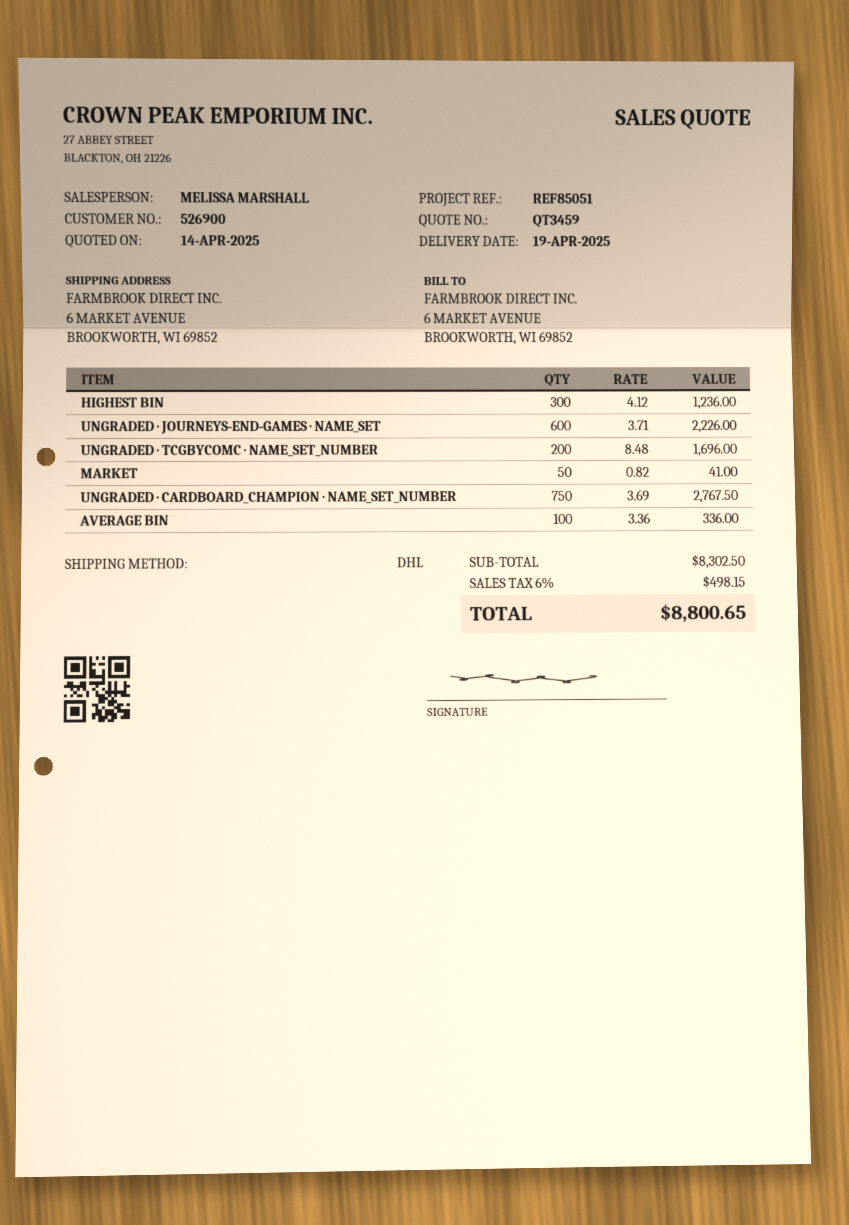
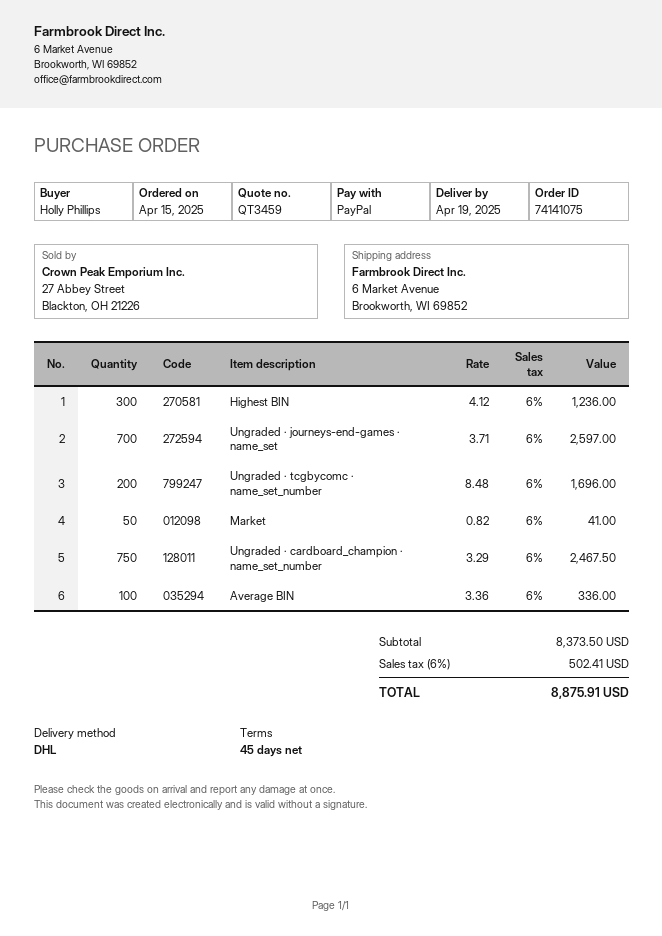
UNGRADED · JOURNEYS-END-GAMES · NAME_SET: 600 x 3.71 = 2226.00 -> 700 x 3.71 = 2597.00
UNGRADED · CARDBOARD_CHAMPION · NAME_SET_NUMBER: 750 x 3.69 = 2767.50 -> 750 x 3.29 = 2467.50
subtotal: 8302.50 -> 8373.50
tax: 6% = 498.15 -> 6% = 502.41
total: 8800.65 -> 8875.91

